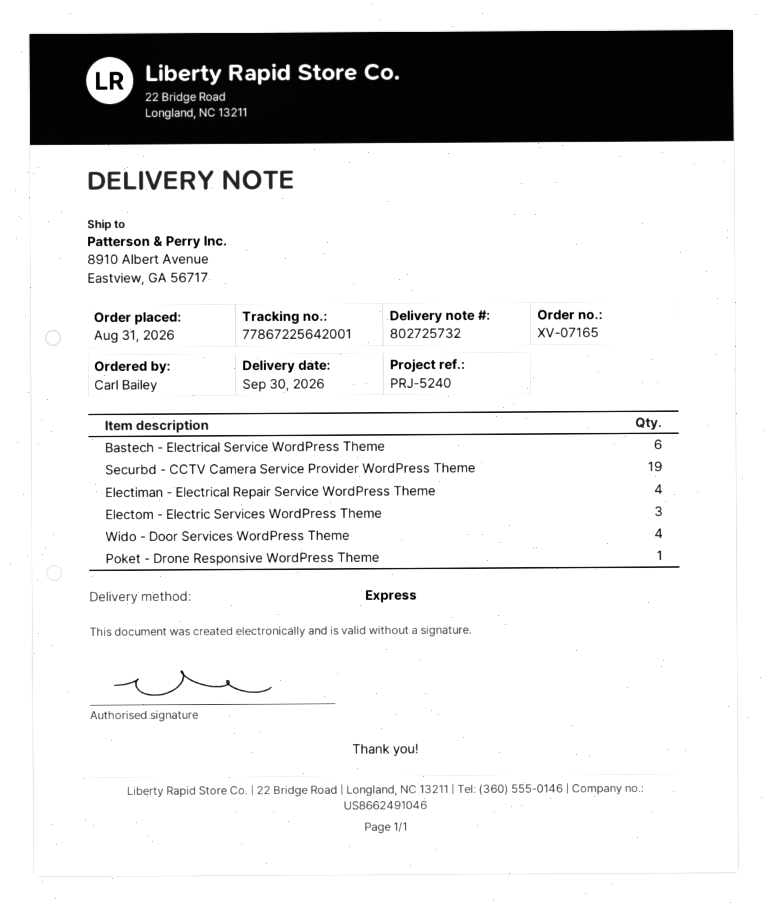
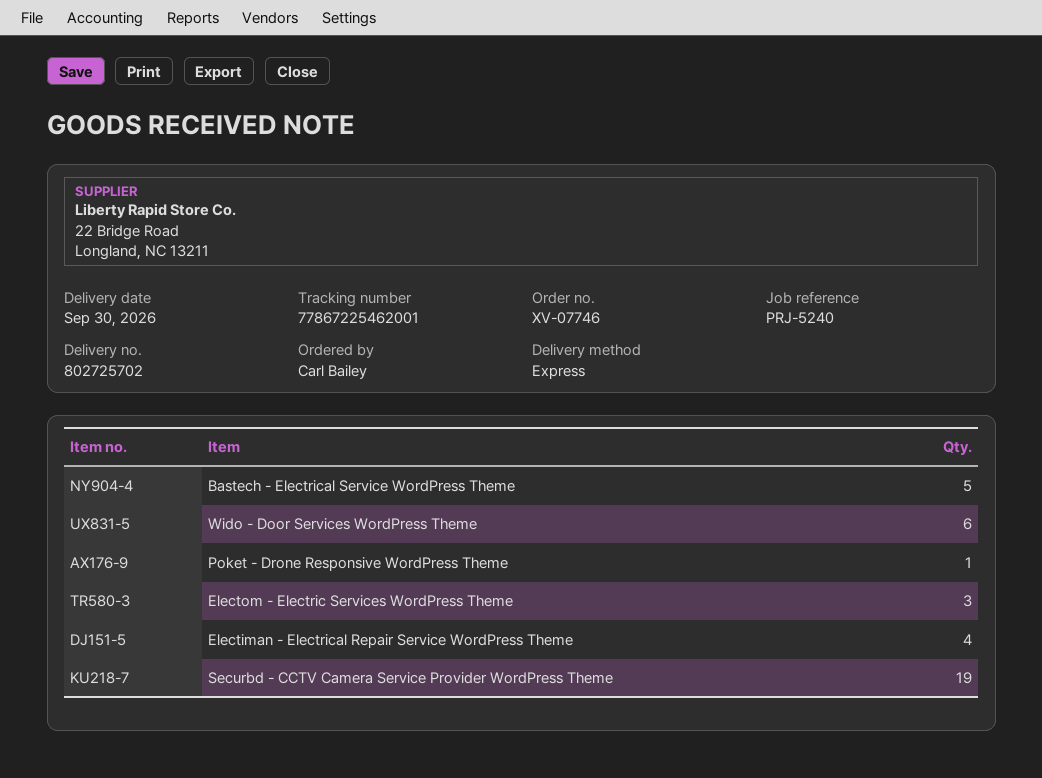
order number: XV-07165 -> XV-07746
delivery note number: 802725732 -> 802725702
tracking number: 77867225642001 -> 77867225462001
Bastech - Electrical Service WordPress Theme: 6 -> 5
Wido - Door Services WordPress Theme: 4 -> 6

